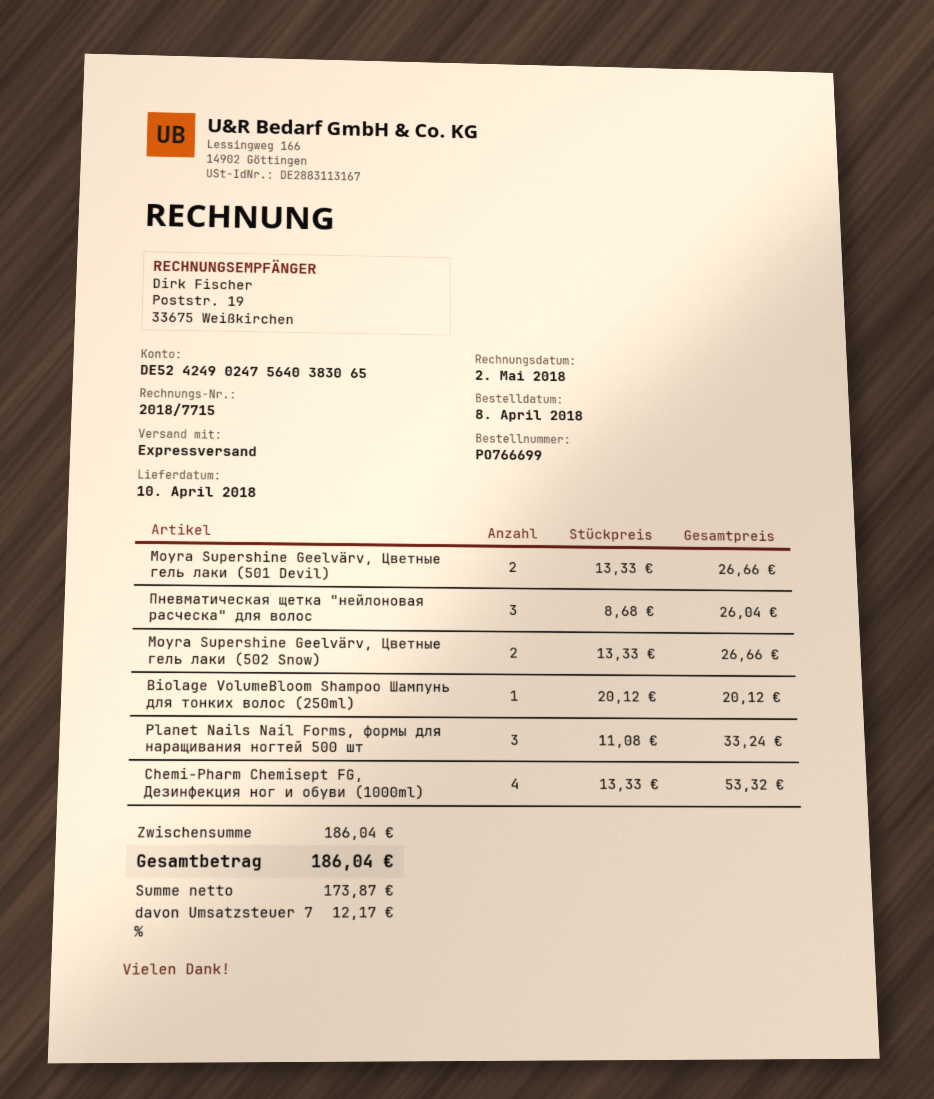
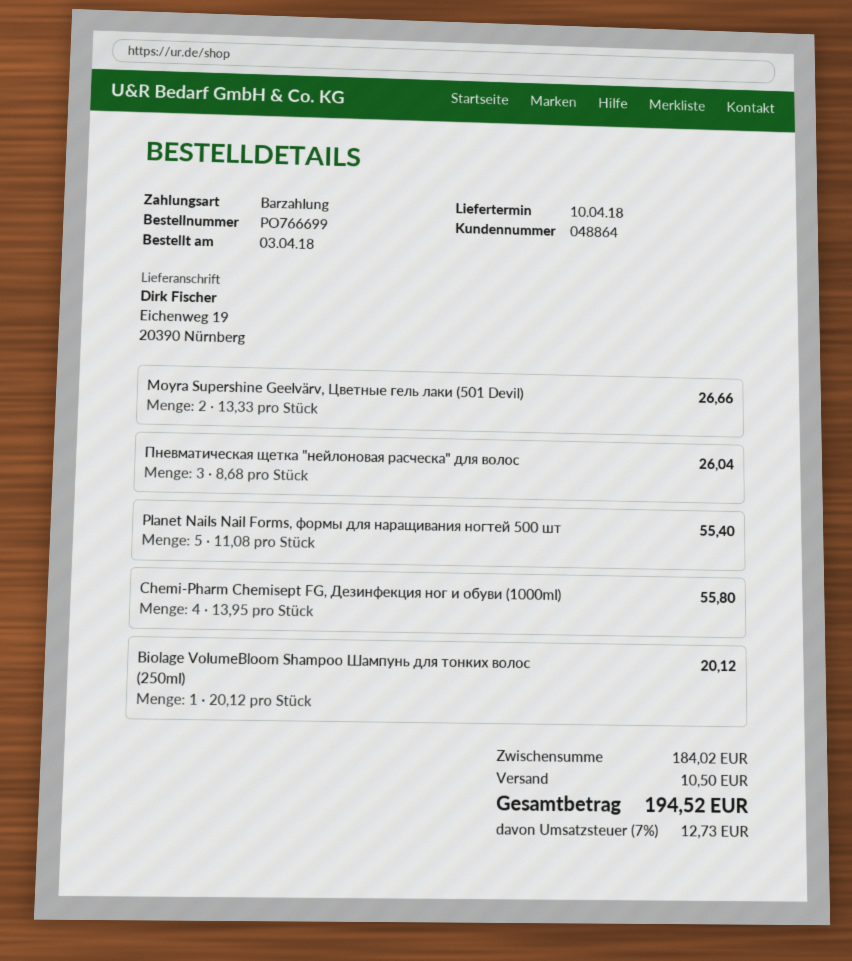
order date: 2018-04-08 -> 2018-04-03
Moyra Supershine Geelvärv, Цветные гель лаки (502 Snow): 2 x 13.33 = 26.66 -> none
Planet Nails Nail Forms, формы для наращивания ногтей 500 шт: 3 x 11.08 = 33.24 -> 5 x 11.08 = 55.40
Chemi-Pharm Chemisept FG, Дезинфекция ног и обуви (1000ml): 4 x 13.33 = 53.32 -> 4 x 13.95 = 55.80
subtotal: 186.04 -> 184.02
shipping: none -> 10.50
tax: 7% = 12.17 -> 7% = 12.73
total: 186.04 -> 194.52

